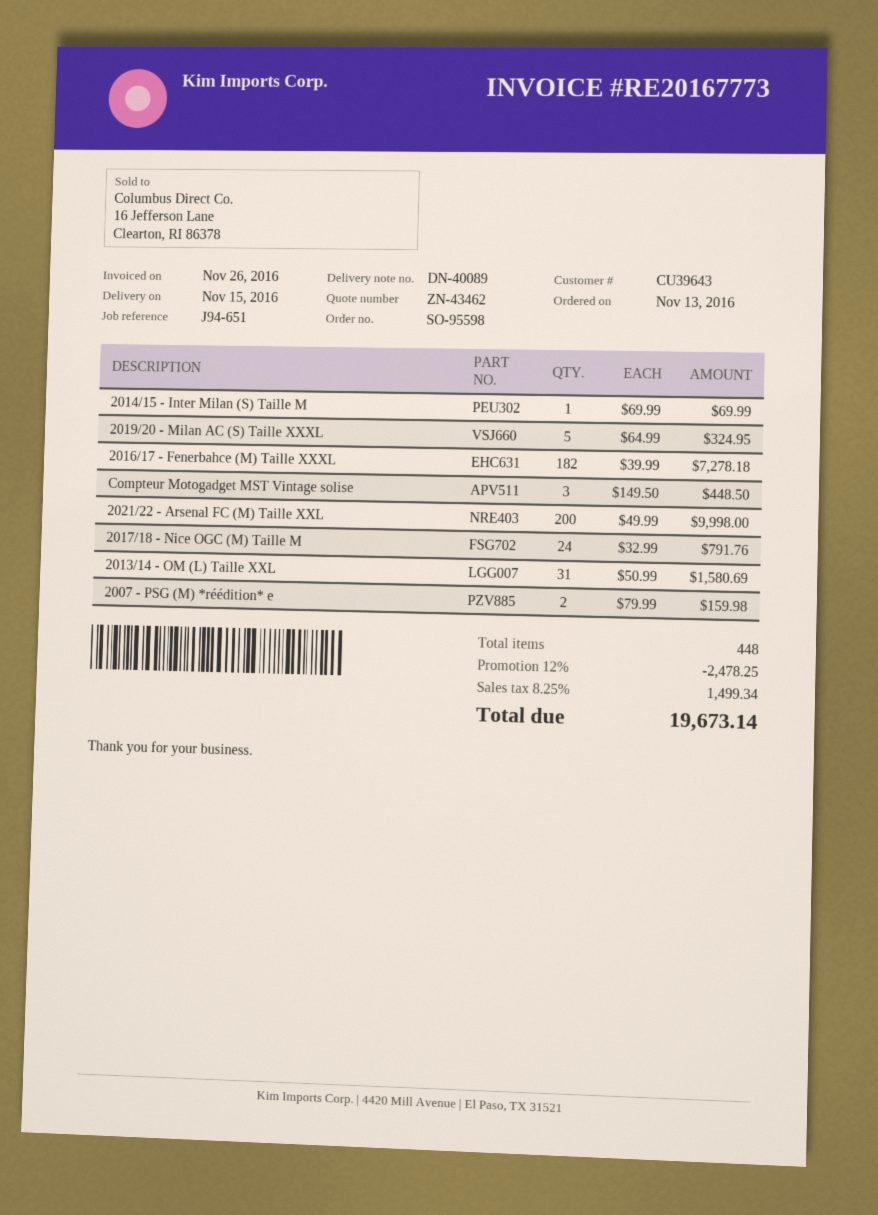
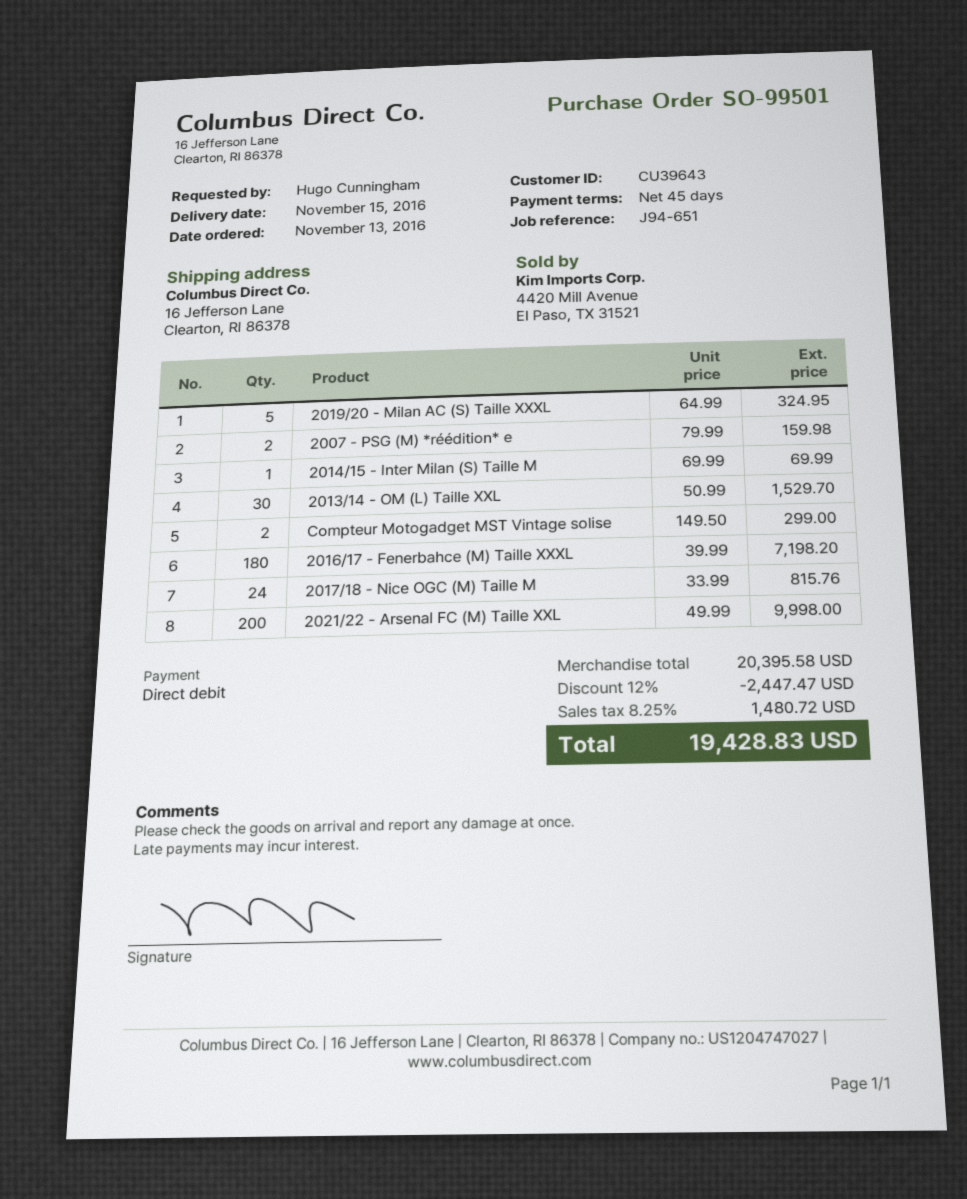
order number: SO-95598 -> SO-99501
2016/17 - Fenerbahce (M) Taille XXXL: 182 x 39.99 = 7278.18 -> 180 x 39.99 = 7198.20
Compteur Motogadget MST Vintage solise: 3 x 149.50 = 448.50 -> 2 x 149.50 = 299.00
2017/18 - Nice OGC (M) Taille M: 24 x 32.99 = 791.76 -> 24 x 33.99 = 815.76
2013/14 - OM (L) Taille XXL: 31 x 50.99 = 1580.69 -> 30 x 50.99 = 1529.70
discount: 12% = 2478.25 -> 12% = 2447.47
tax: 8.25% = 1499.34 -> 8.25% = 1480.72
total: 19673.14 -> 19428.83

